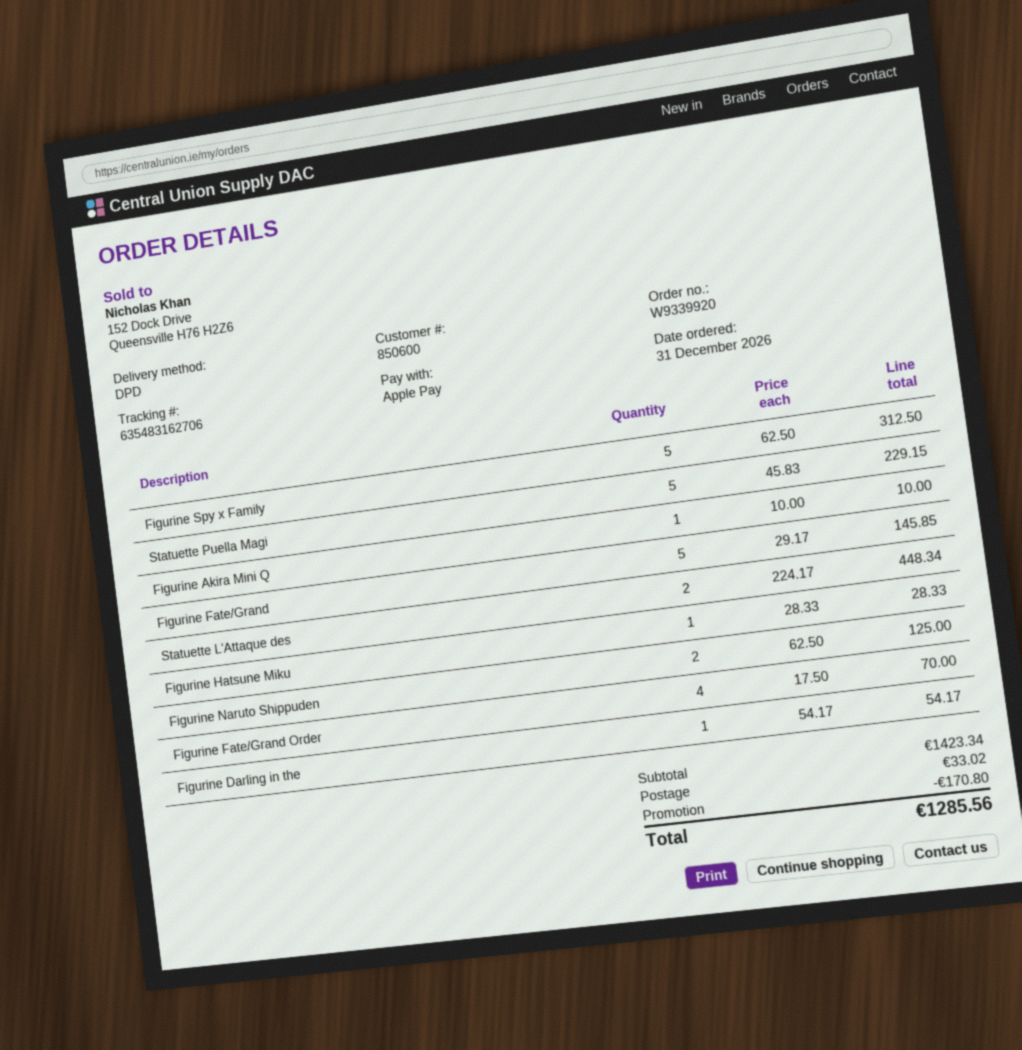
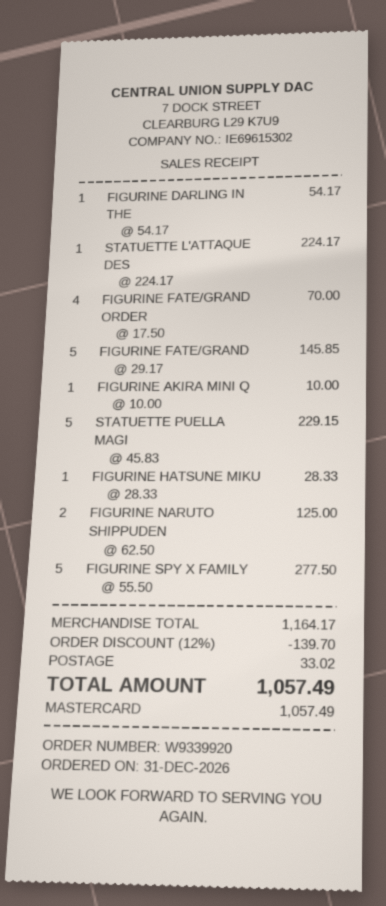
payment method: Apple Pay -> Mastercard
Figurine Spy x Family: 5 x 62.50 = 312.50 -> 5 x 55.50 = 277.50
Statuette L'Attaque des: 2 x 224.17 = 448.34 -> 1 x 224.17 = 224.17
subtotal: 1423.34 -> 1164.17
discount: 170.80 -> 139.70
total: 1285.56 -> 1057.49

